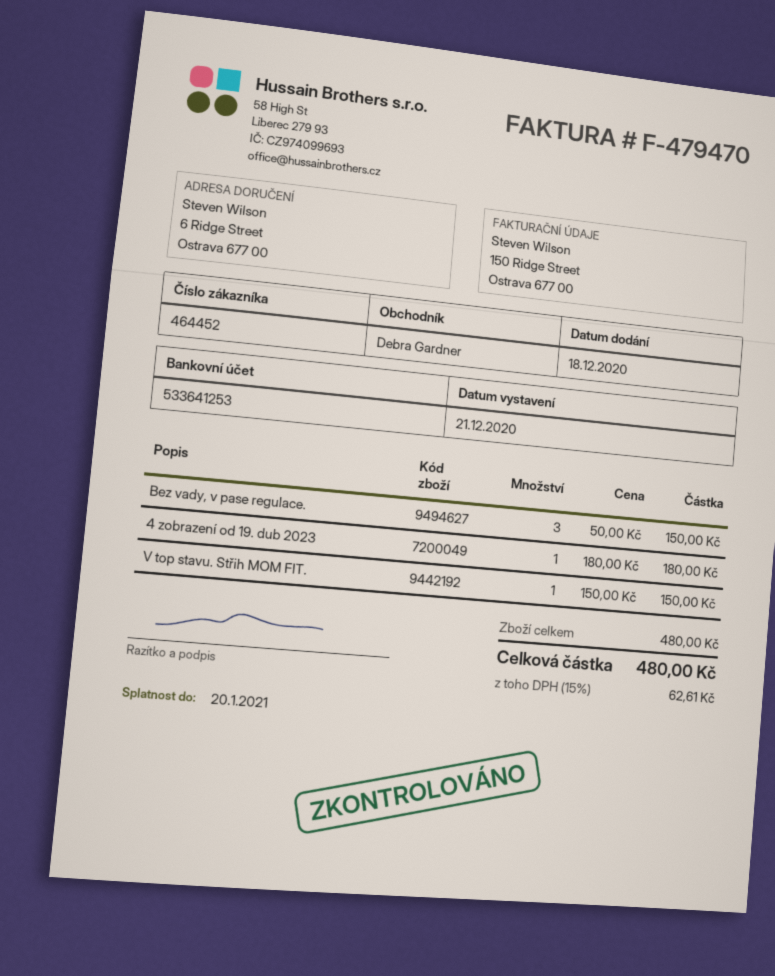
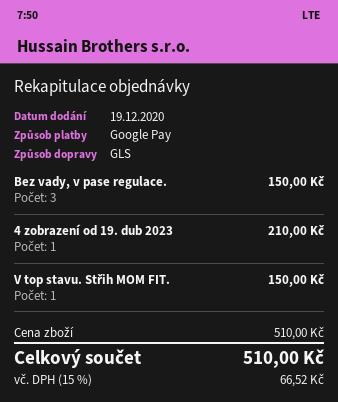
delivery date: 2020-12-18 -> 2020-12-19
4 zobrazení od 19. dub 2023: 1 for 180.00 -> 1 for 210.00
subtotal: 480.00 -> 510.00
tax: 15% = 62.61 -> 15% = 66.52
total: 480.00 -> 510.00

